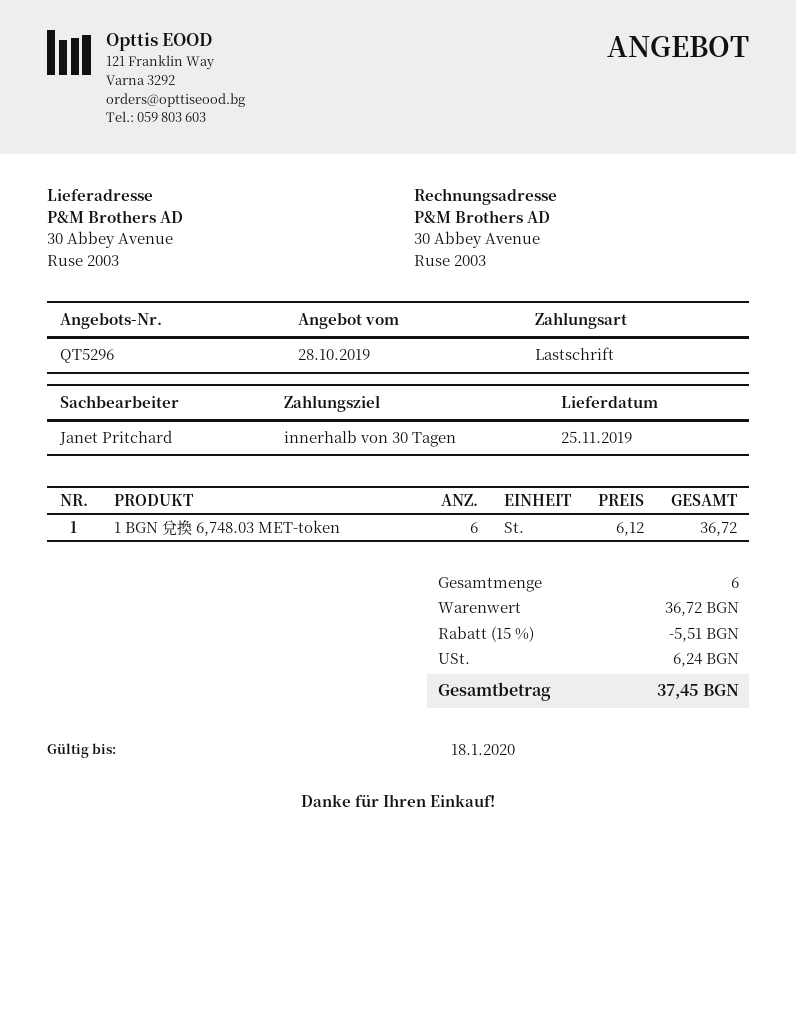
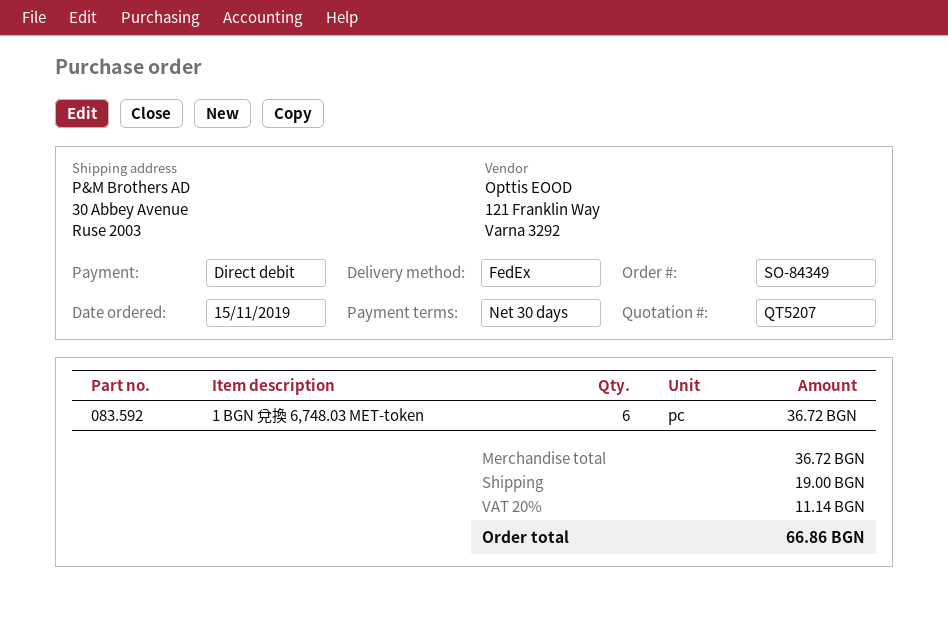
quote number: QT5296 -> QT5207
discount: 15% = 5.51 -> none
shipping: none -> 19.00
tax: 6.24 -> 11.14
total: 37.45 -> 66.86

